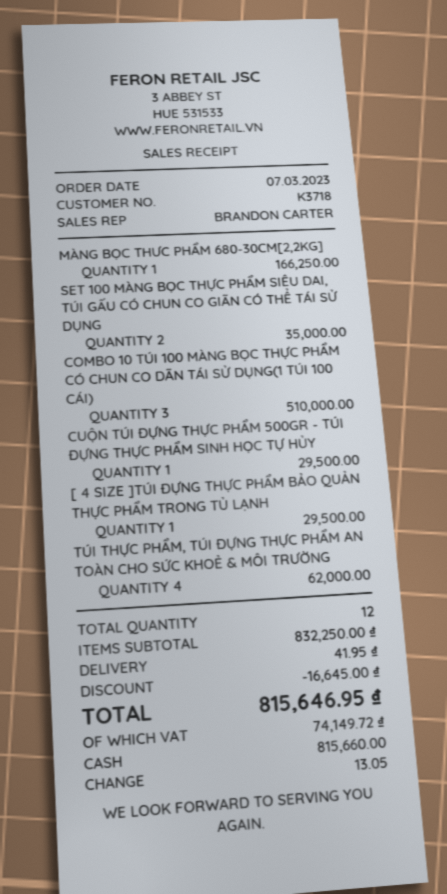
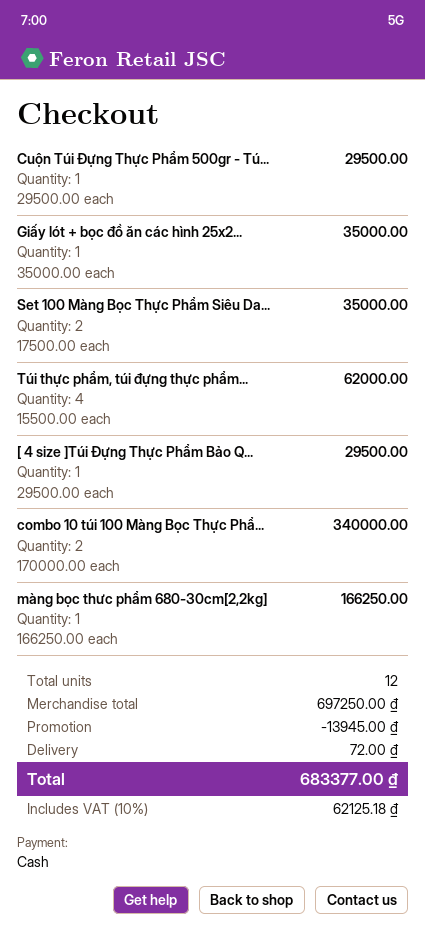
COMBO 10 TÚI 100 MÀNG BỌC THỰC PHẨM CÓ CHUN CO DÃN TÁI SỬ DỤNG(1 TÚI 100 CÁI): 3 for 510000.00 -> 2 for 340000.00
Giấy lót + bọc đồ ăn các hình 25x2...: none -> 1 for 35000.00
subtotal: 832250.00 -> 697250.00
discount: 16645.00 -> 13945.00
shipping: 41.95 -> 72.00
tax: 74149.72 -> 62125.18
total: 815646.95 -> 683377.00

